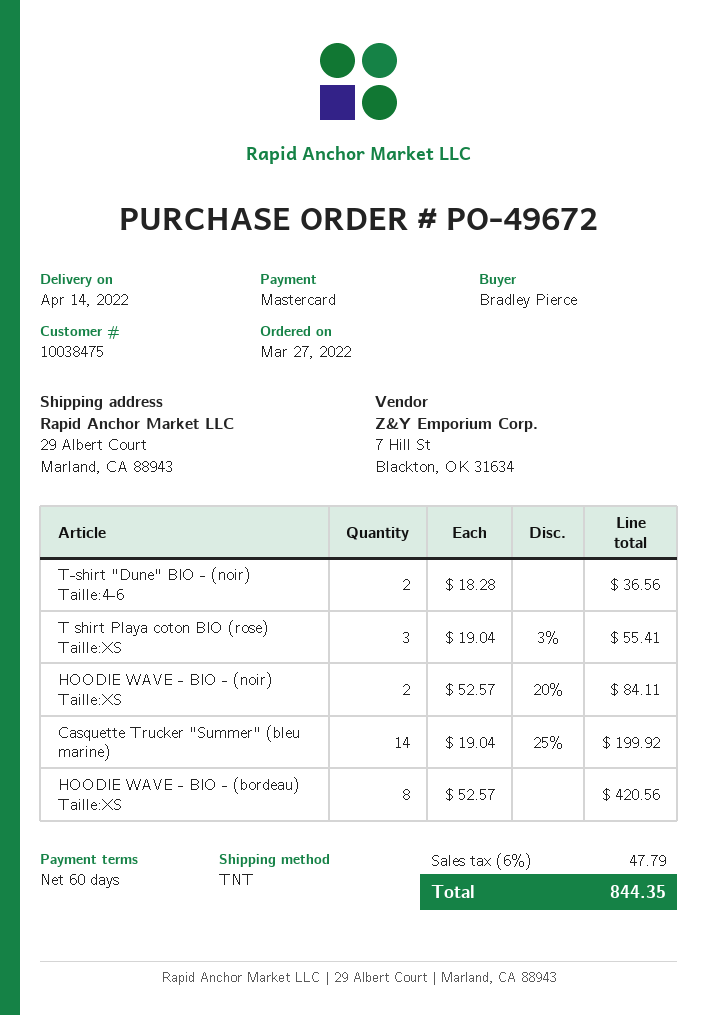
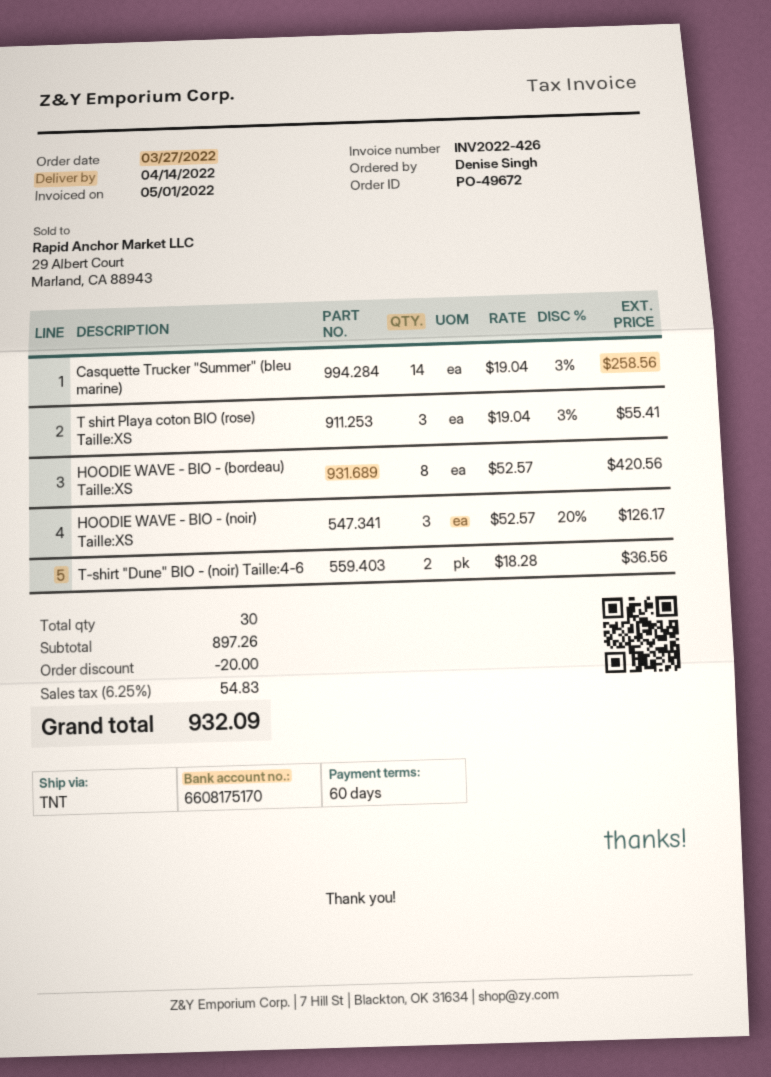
ordered by: Bradley Pierce -> Denise Singh
HOODIE WAVE - BIO - (noir) Taille:XS: 2 x 52.57 - 20% = 84.11 -> 3 x 52.57 - 20% = 126.17
Casquette Trucker "Summer" (bleu marine): 14 x 19.04 - 25% = 199.92 -> 14 x 19.04 - 3% = 258.56
discount: none -> 20.00
tax: 6% = 47.79 -> 6.25% = 54.83
total: 844.35 -> 932.09

